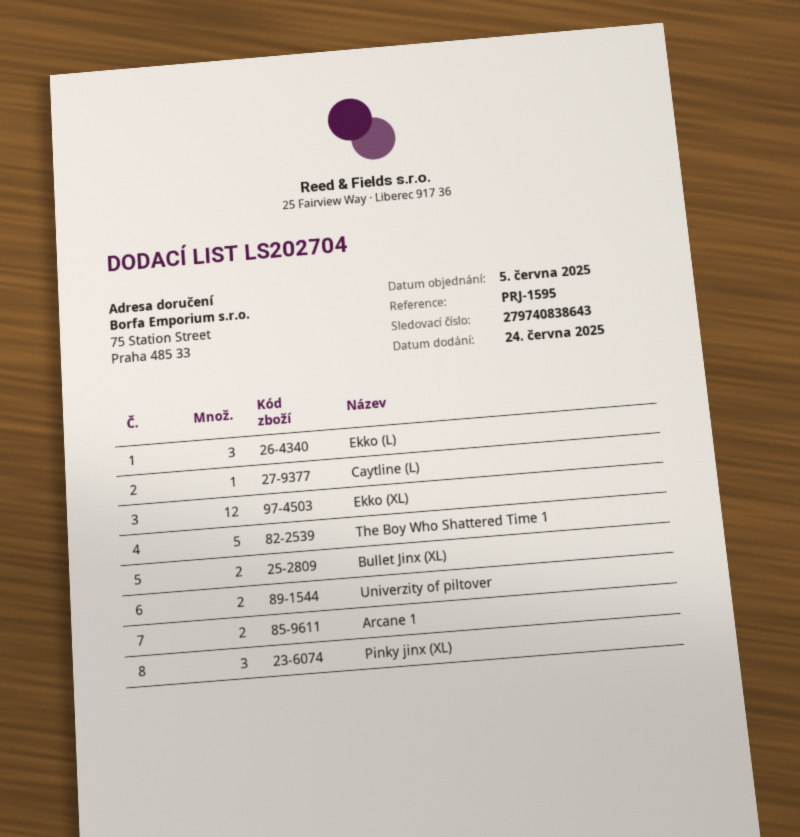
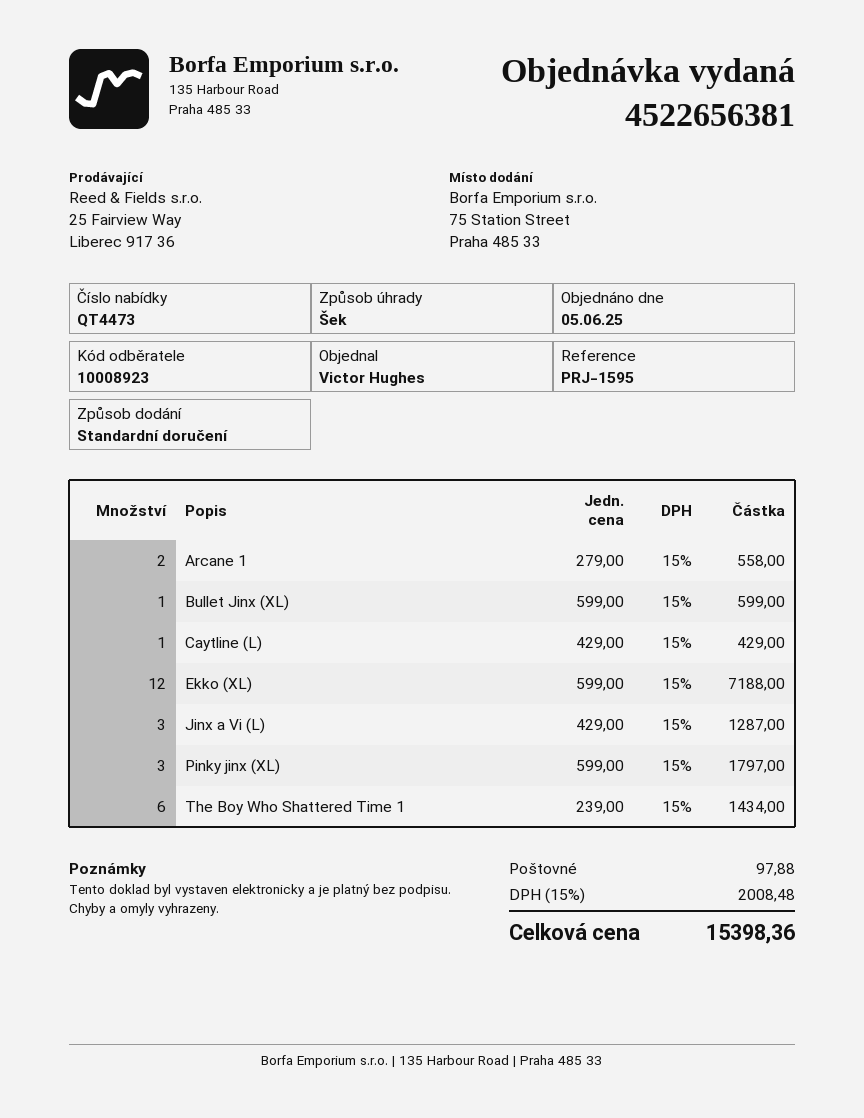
Ekko (L): 3 -> none
The Boy Who Shattered Time 1: 5 -> 6
Bullet Jinx (XL): 2 -> 1
Univerzity of piltover: 2 -> none
Jinx a Vi (L): none -> 3

